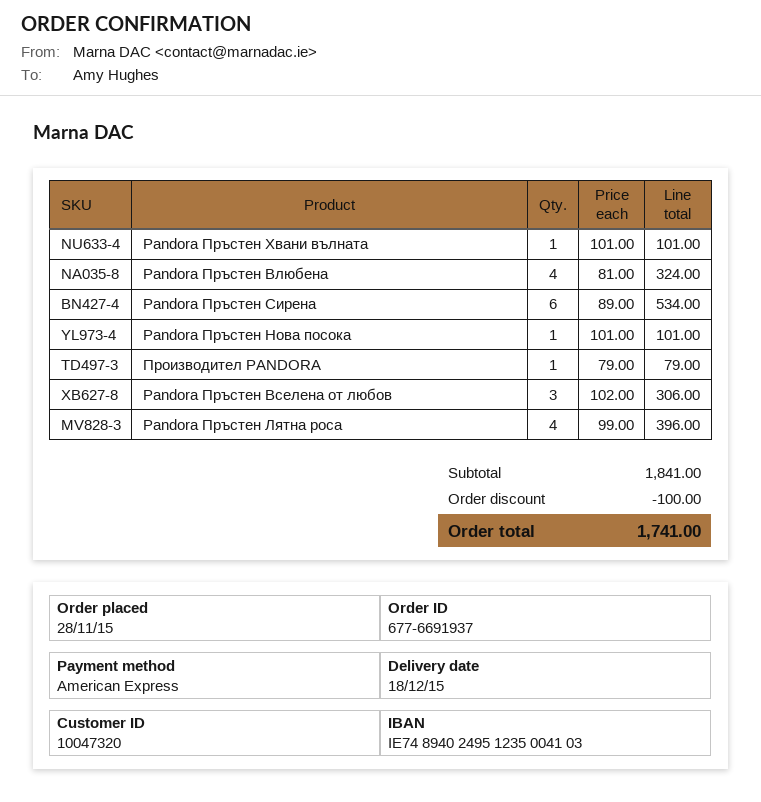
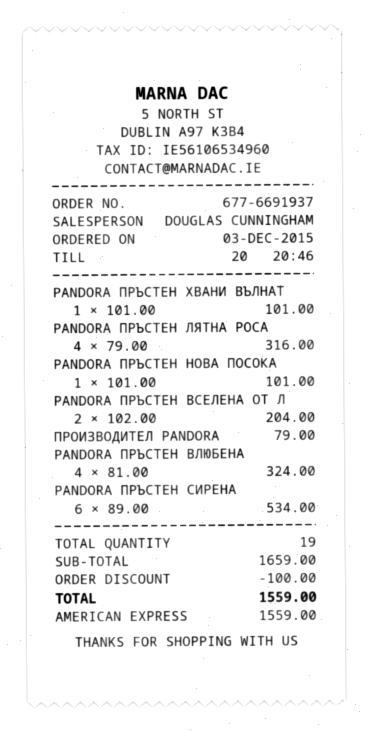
order date: 2015-11-28 -> 2015-12-03
Pandora Пръстен Вселена от любов: 3 x 102.00 = 306.00 -> 2 x 102.00 = 204.00
Pandora Пръстен Лятна роса: 4 x 99.00 = 396.00 -> 4 x 79.00 = 316.00
subtotal: 1841.00 -> 1659.00
total: 1741.00 -> 1559.00

